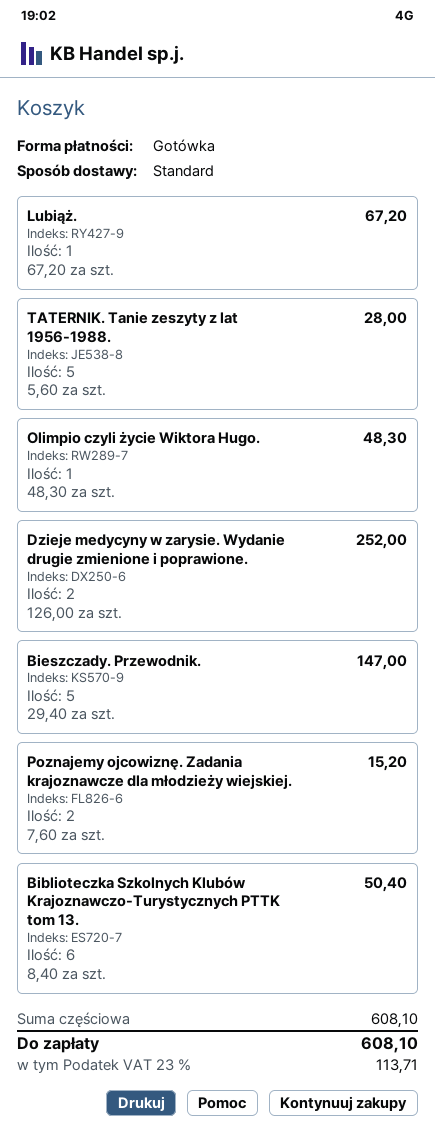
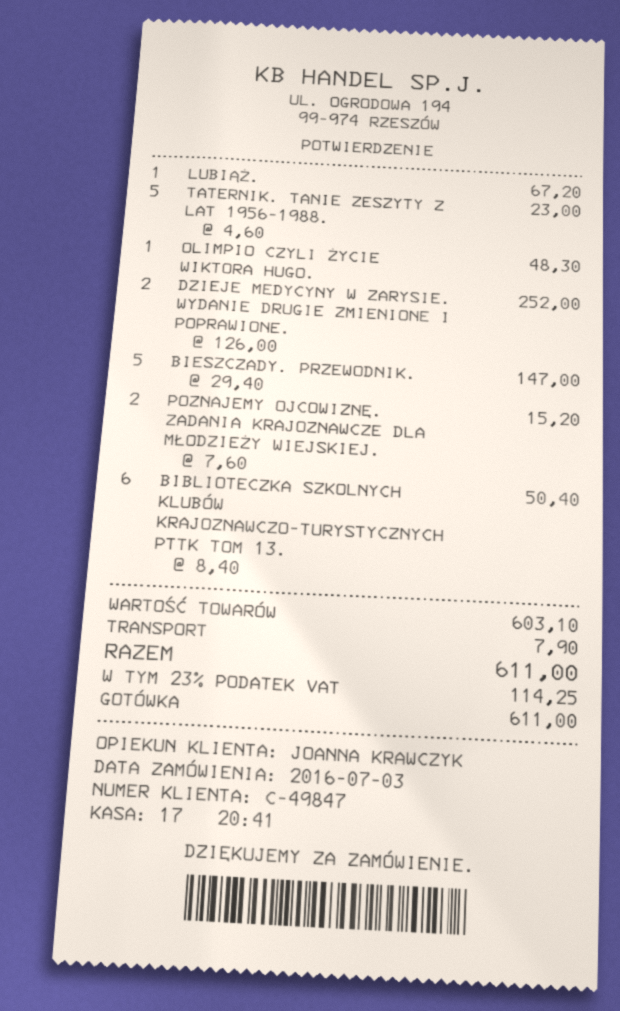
TATERNIK. Tanie zeszyty z lat 1956-1988.: 5 x 5.60 = 28.00 -> 5 x 4.60 = 23.00
subtotal: 608.10 -> 603.10
shipping: none -> 7.90
tax: 23% = 113.71 -> 23% = 114.25
total: 608.10 -> 611.00

